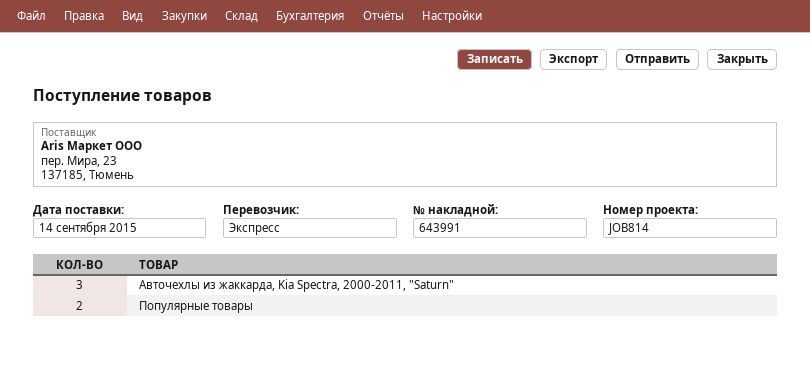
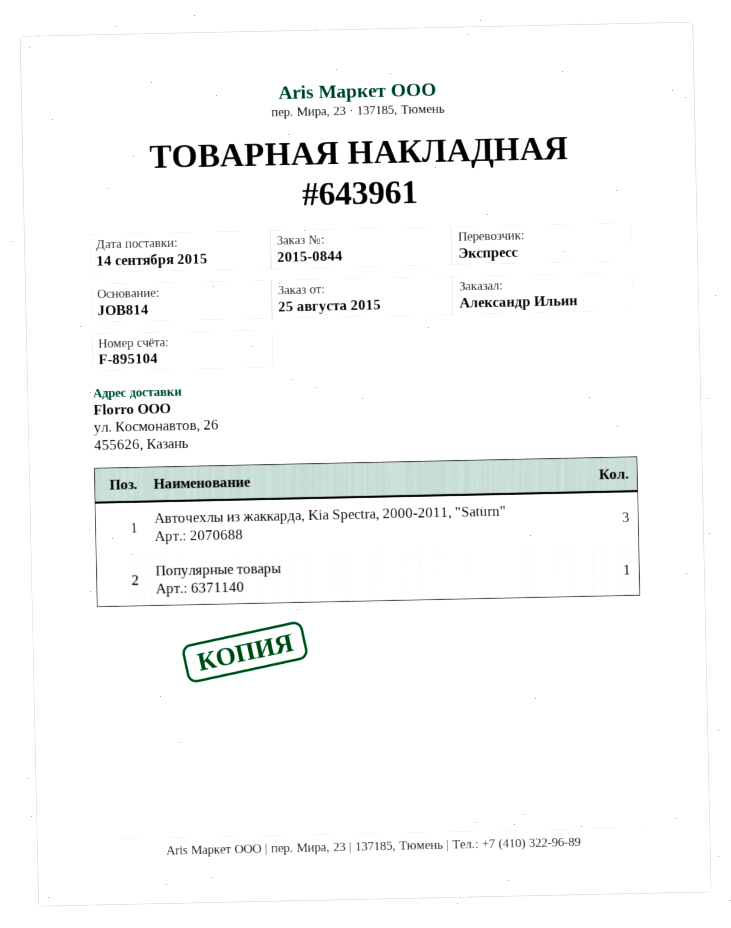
delivery note number: 643991 -> 643961
Популярные товары: 2 -> 1

